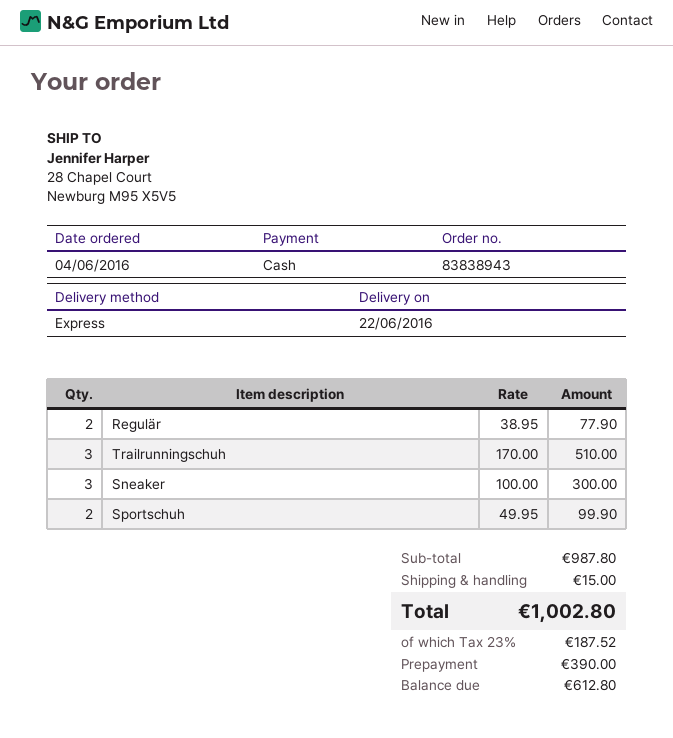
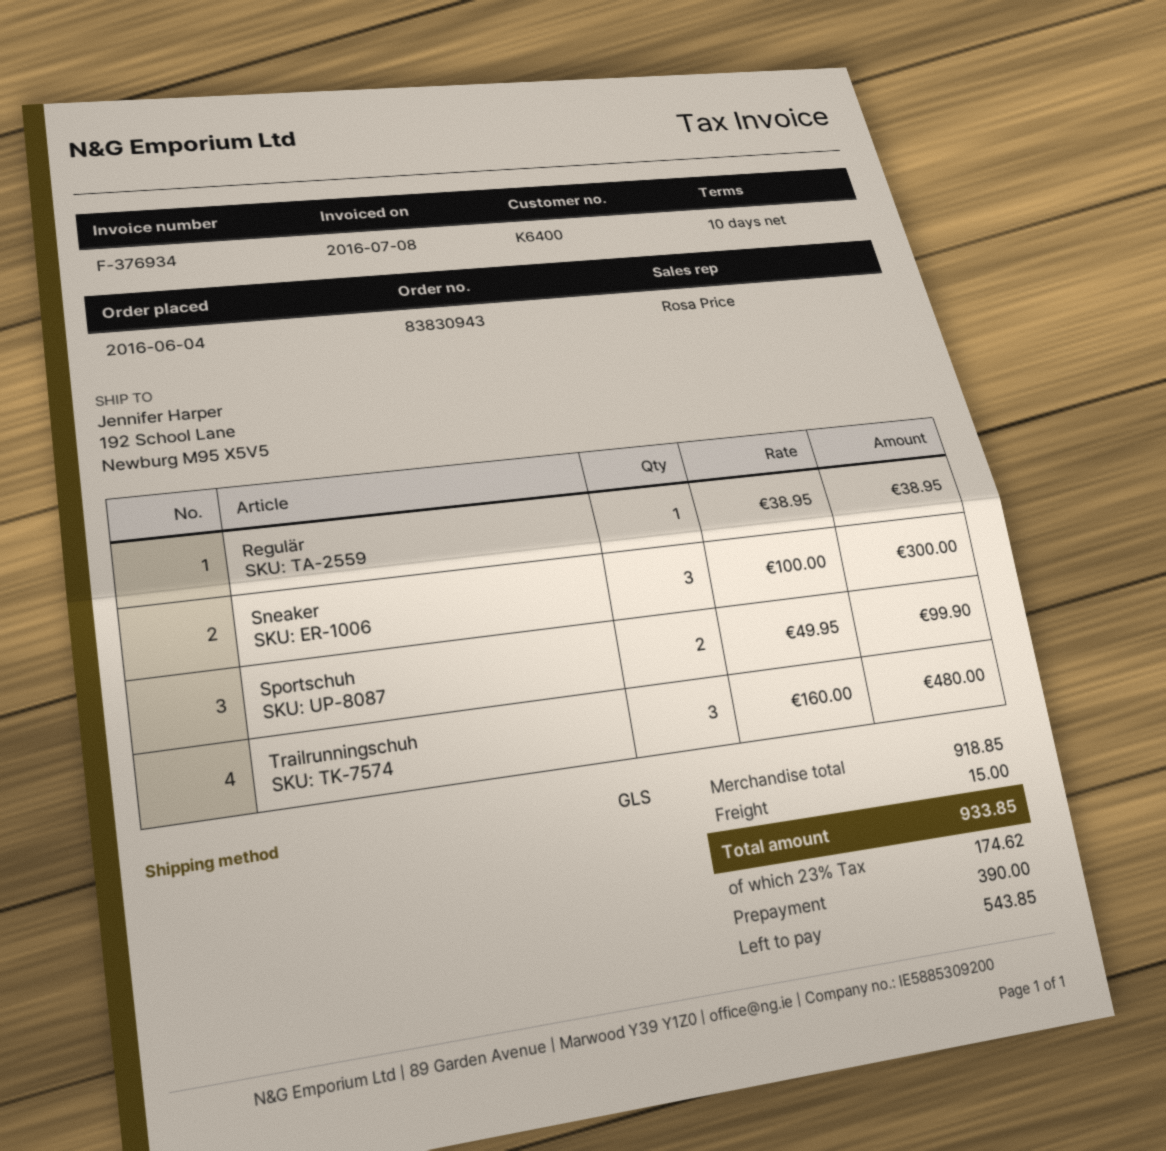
order number: 83838943 -> 83830943
shipping method: express -> GLS
ship to: 28 Chapel Court, Newburg M95 X5V5 -> 192 School Lane, Newburg M95 X5V5
Regulär: 2 x 38.95 = 77.90 -> 1 x 38.95 = 38.95
Trailrunningschuh: 3 x 170.00 = 510.00 -> 3 x 160.00 = 480.00
subtotal: 987.80 -> 918.85
tax: 23% = 187.52 -> 23% = 174.62
total: 1002.80 -> 933.85
balance: 612.80 -> 543.85

